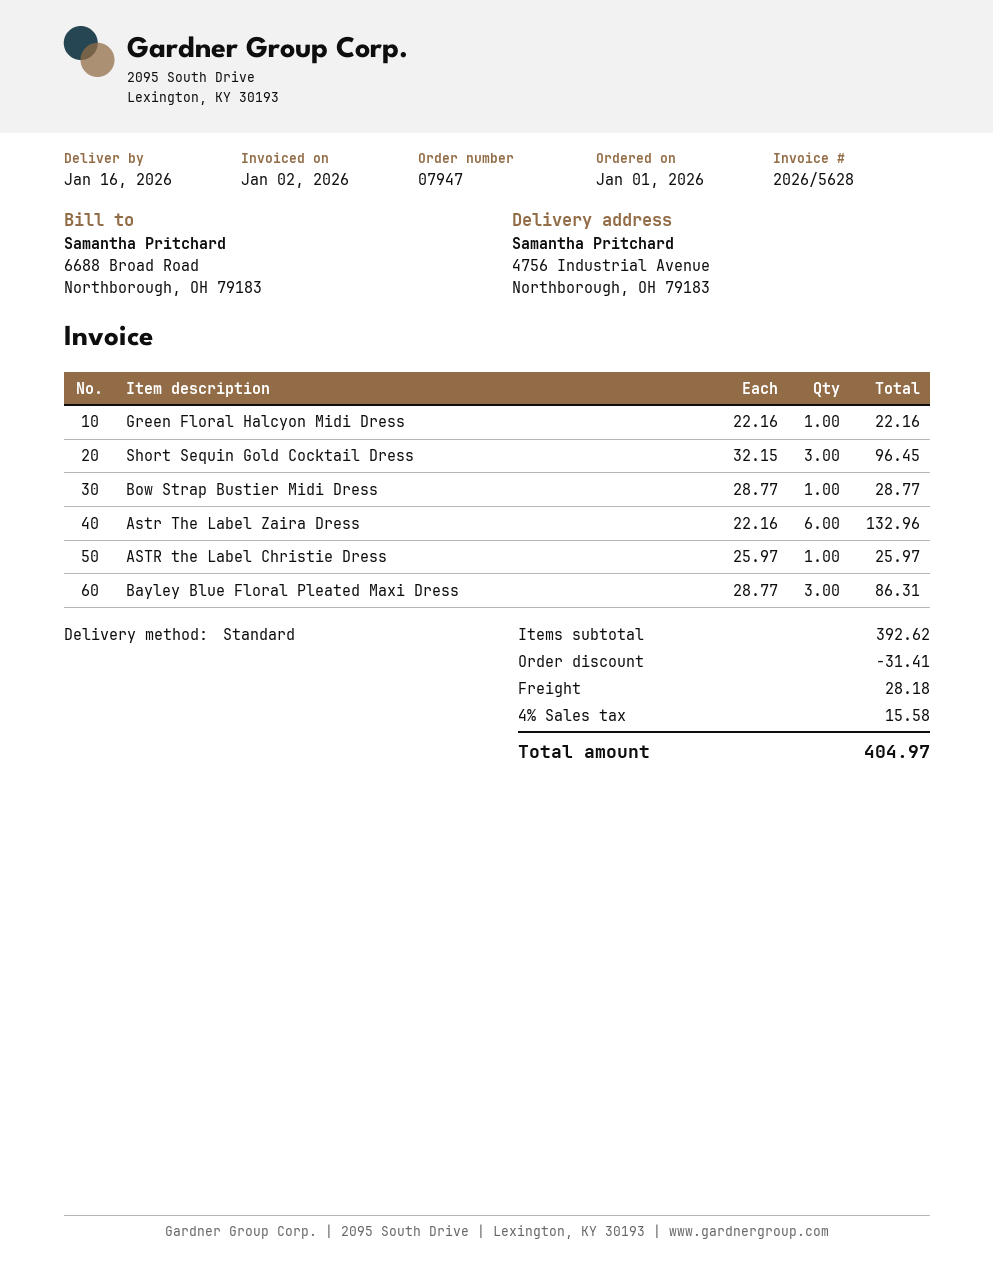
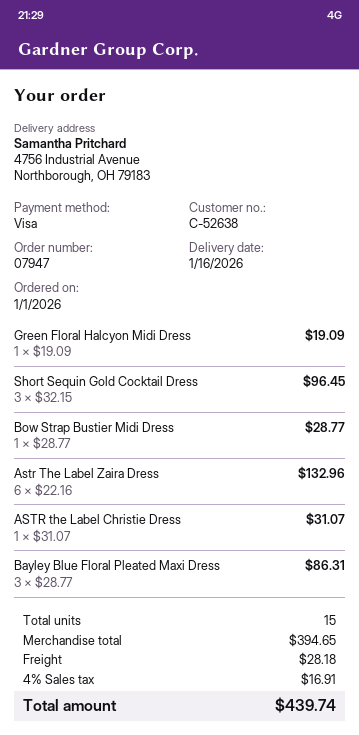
Green Floral Halcyon Midi Dress: 1 x 22.16 = 22.16 -> 1 x 19.09 = 19.09
ASTR the Label Christie Dress: 1 x 25.97 = 25.97 -> 1 x 31.07 = 31.07
subtotal: 392.62 -> 394.65
discount: 31.41 -> none
tax: 4% = 15.58 -> 4% = 16.91
total: 404.97 -> 439.74

